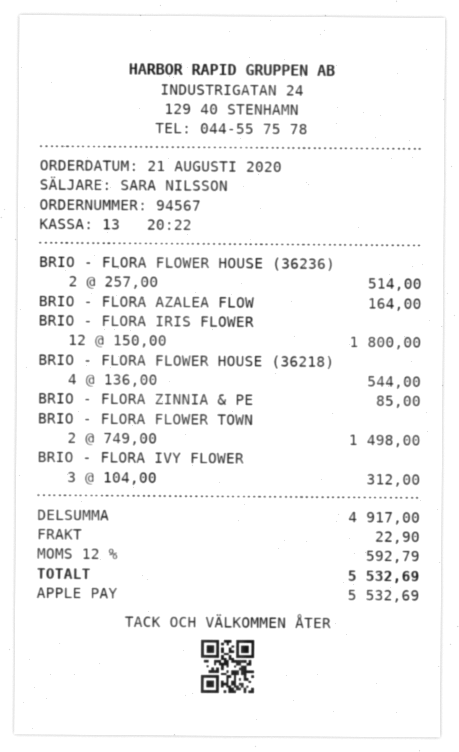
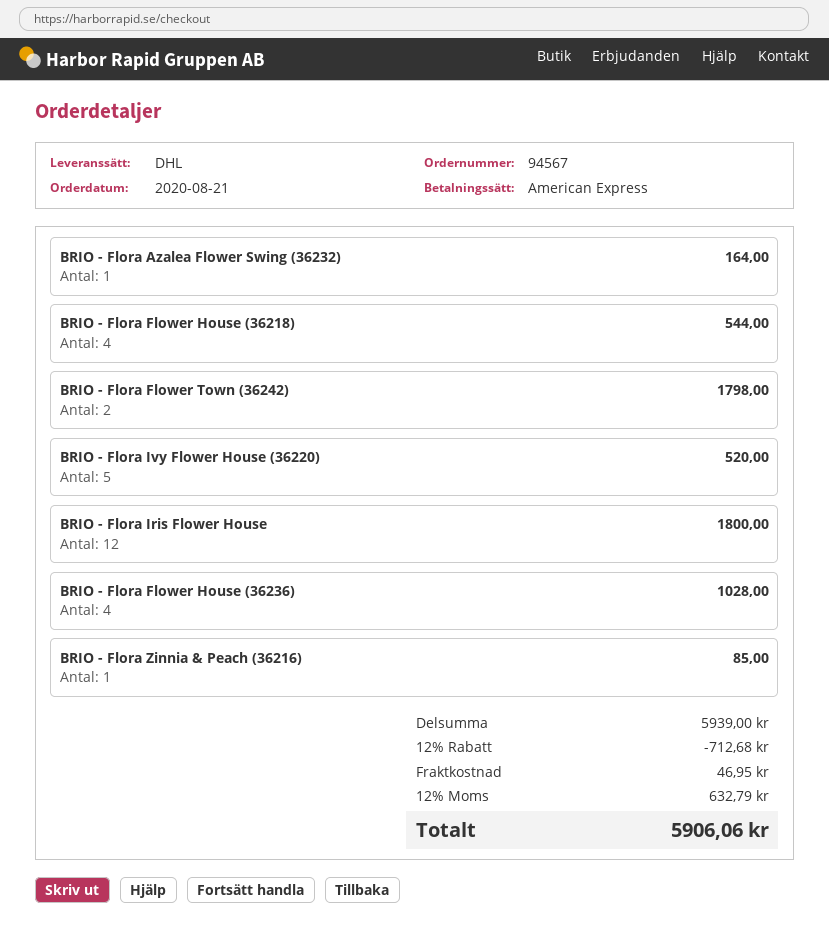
payment method: Apple Pay -> American Express
BRIO - FLORA FLOWER HOUSE (36236): 2 for 514.00 -> 4 for 1028.00
BRIO - FLORA FLOWER TOWN: 2 for 1498.00 -> 2 for 1798.00
BRIO - FLORA IVY FLOWER: 3 for 312.00 -> 5 for 520.00
subtotal: 4917.00 -> 5939.00
discount: none -> 12% = 712.68
shipping: 22.90 -> 46.95
tax: 12% = 592.79 -> 12% = 632.79
total: 5532.69 -> 5906.06

